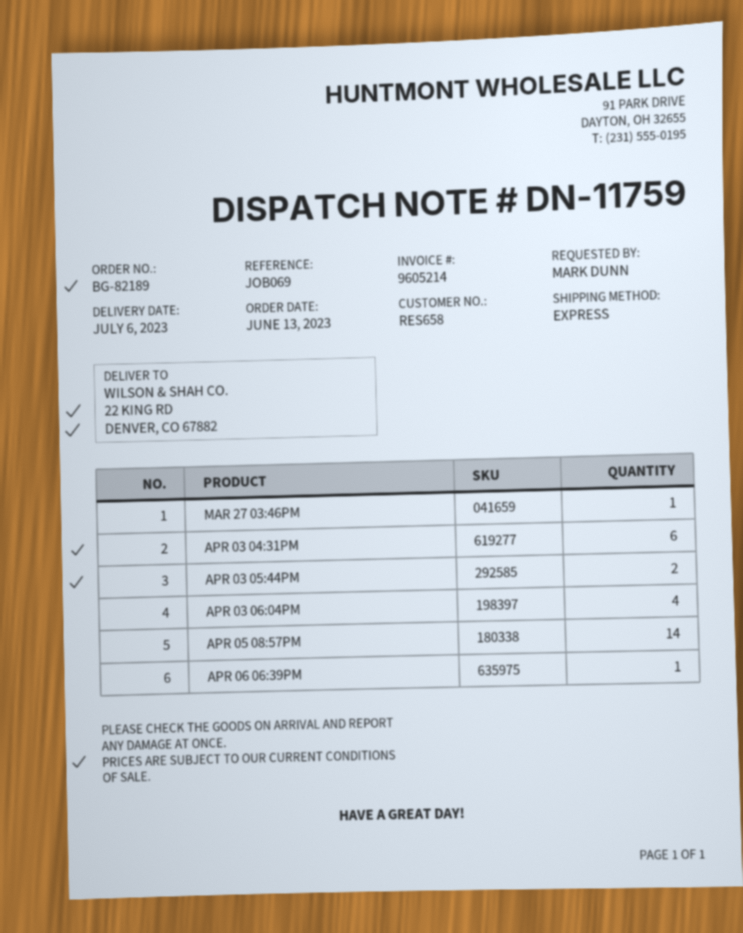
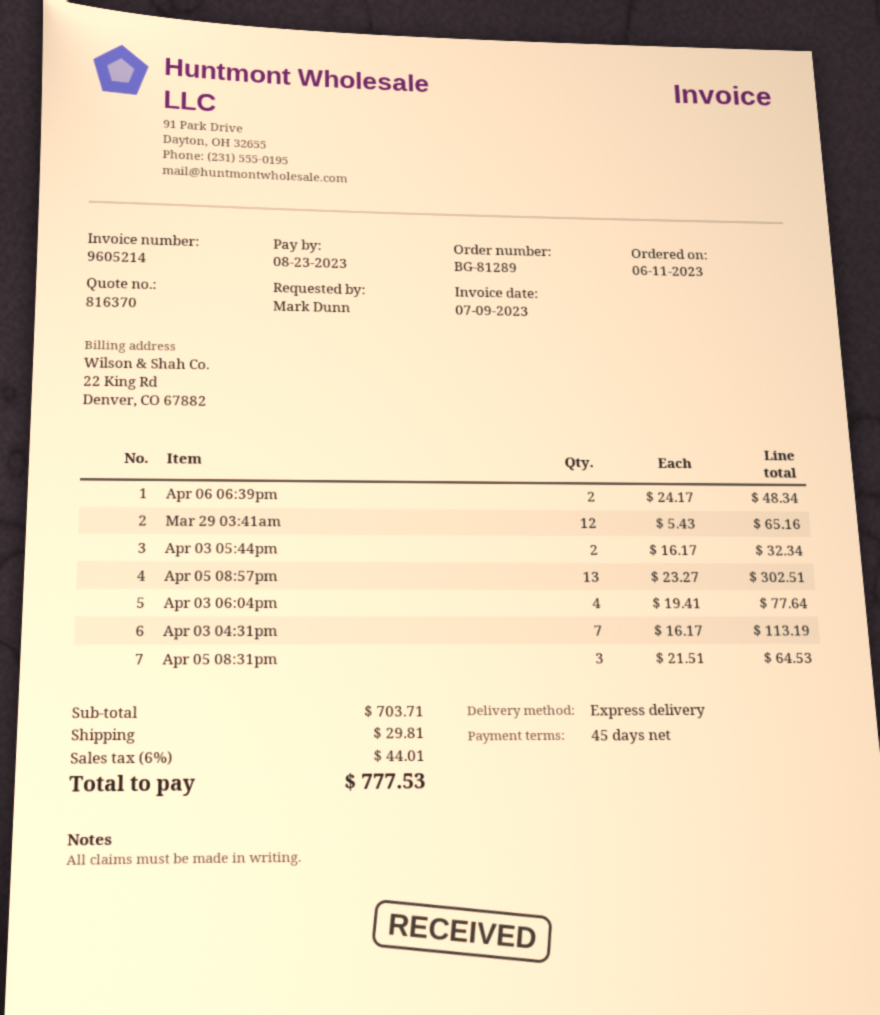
order number: BG-82189 -> BG-81289
order date: 2023-06-13 -> 2023-06-11
MAR 27 03:46PM: 1 -> none
APR 03 04:31PM: 6 -> 7
APR 05 08:57PM: 14 -> 13
APR 06 06:39PM: 1 -> 2
Mar 29 03:41am: none -> 12
Apr 05 08:31pm: none -> 3

